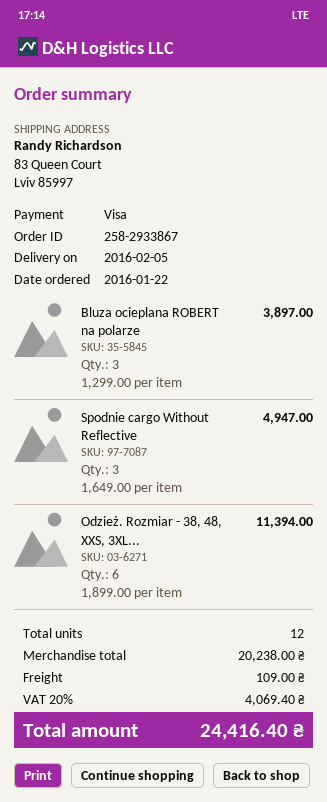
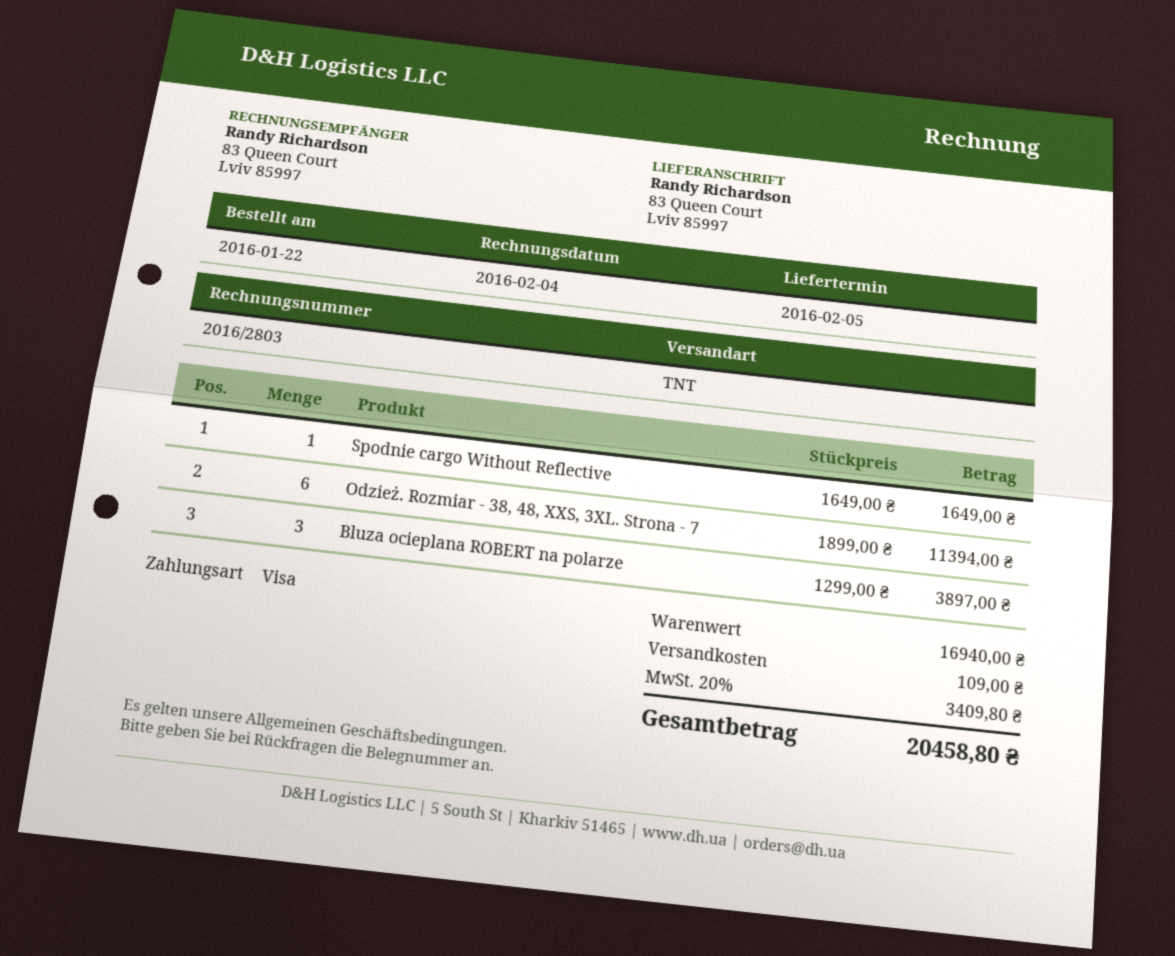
Spodnie cargo Without Reflective: 3 x 1649.00 = 4947.00 -> 1 x 1649.00 = 1649.00
subtotal: 20238.00 -> 16940.00
tax: 20% = 4069.40 -> 20% = 3409.80
total: 24416.40 -> 20458.80

